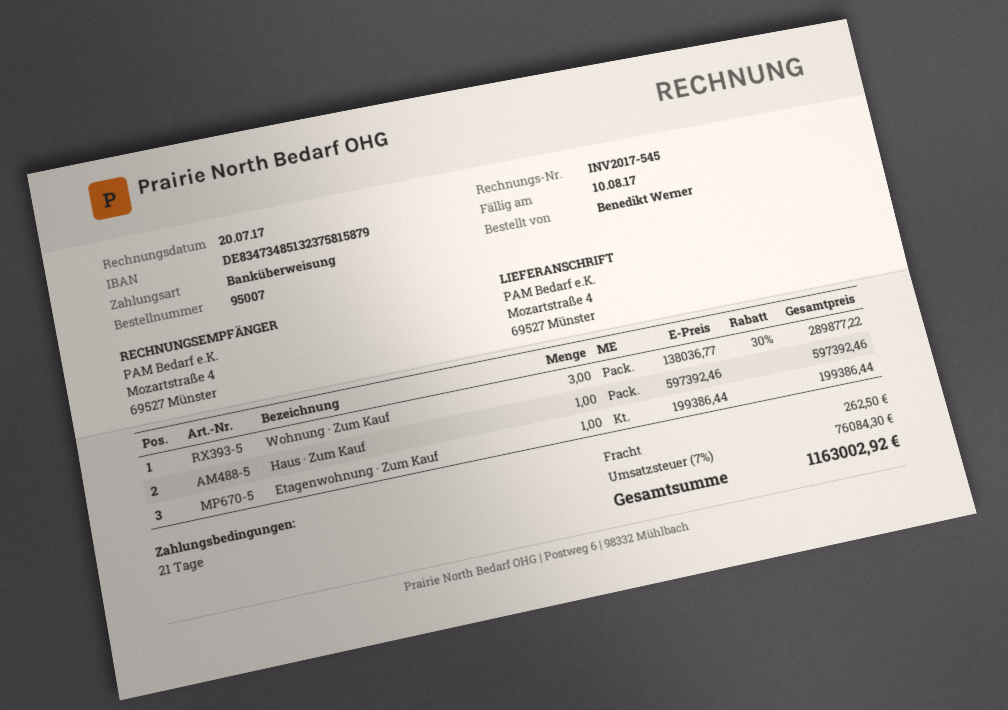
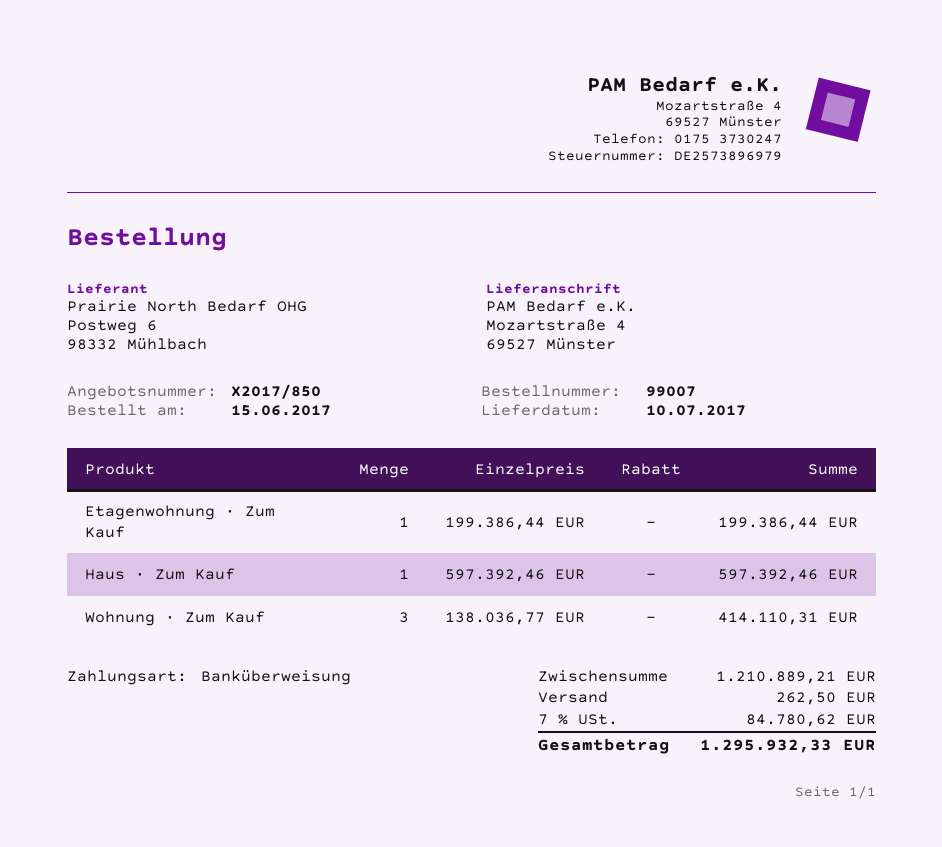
order number: 95007 -> 99007
Wohnung · Zum Kauf: 3 x 138036.77 - 30% = 289877.22 -> 3 x 138036.77 = 414110.31
tax: 7% = 76084.30 -> 7% = 84780.62
total: 1163002.92 -> 1295932.33

